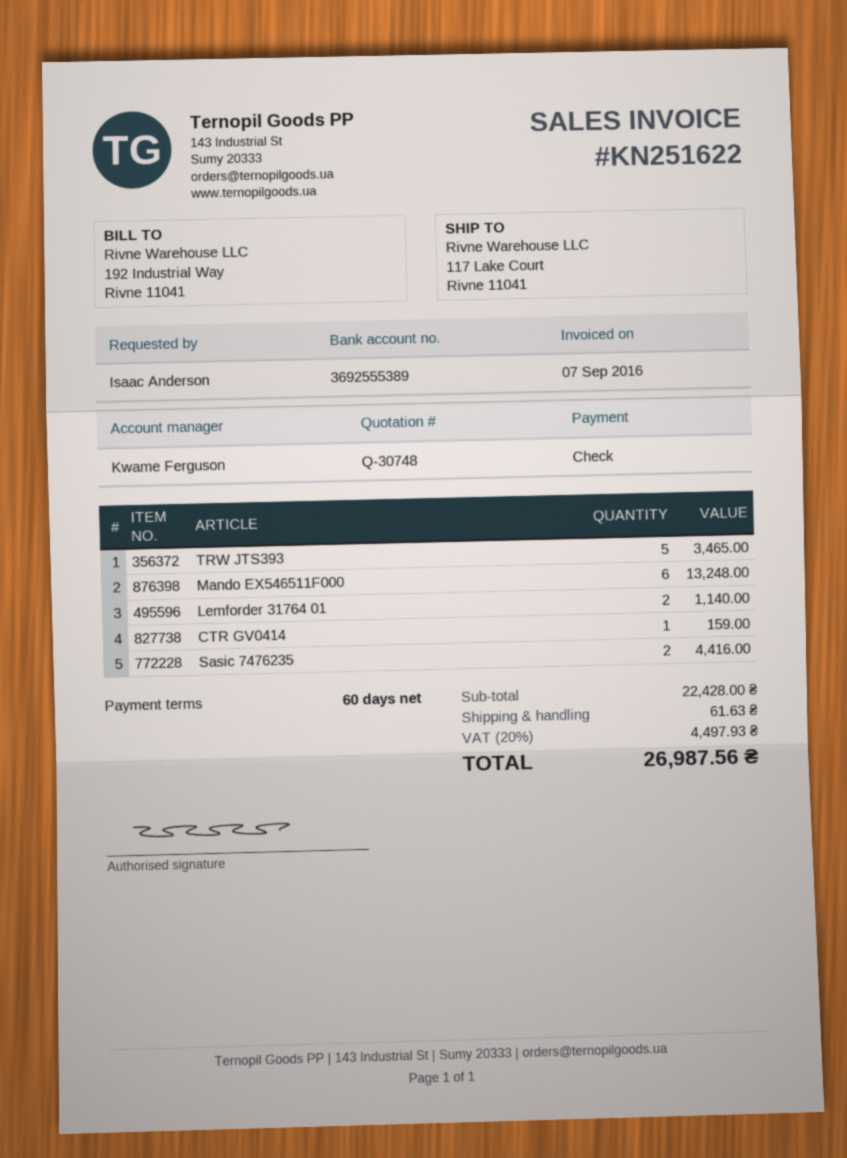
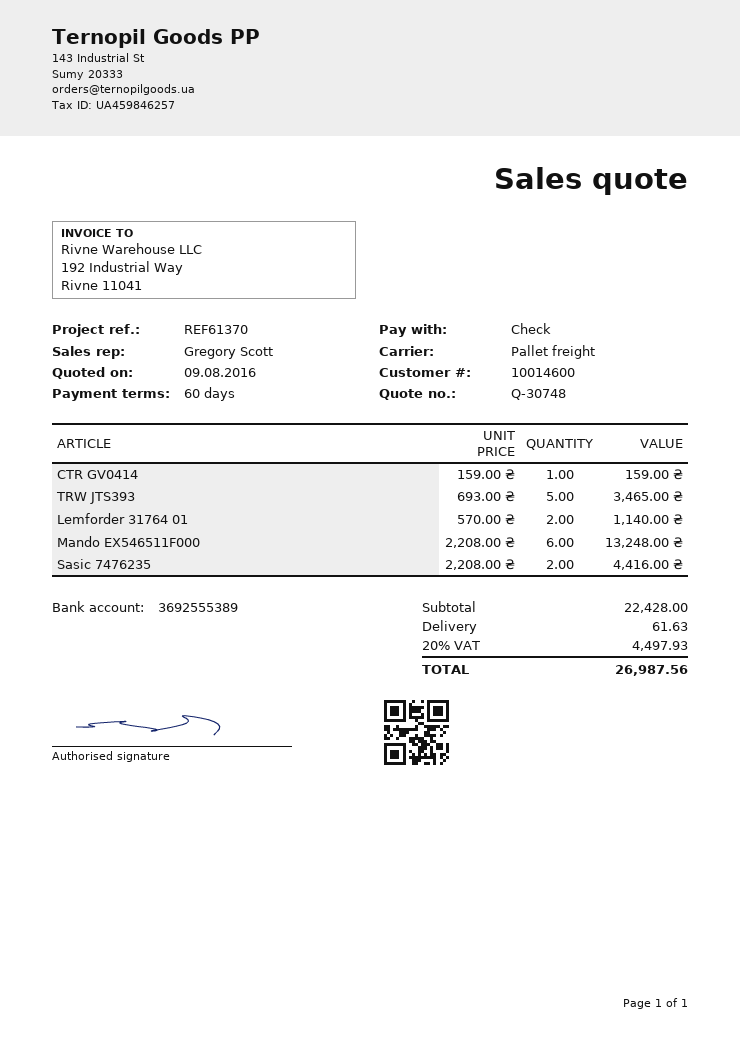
sales rep: Kwame Ferguson -> Gregory Scott

